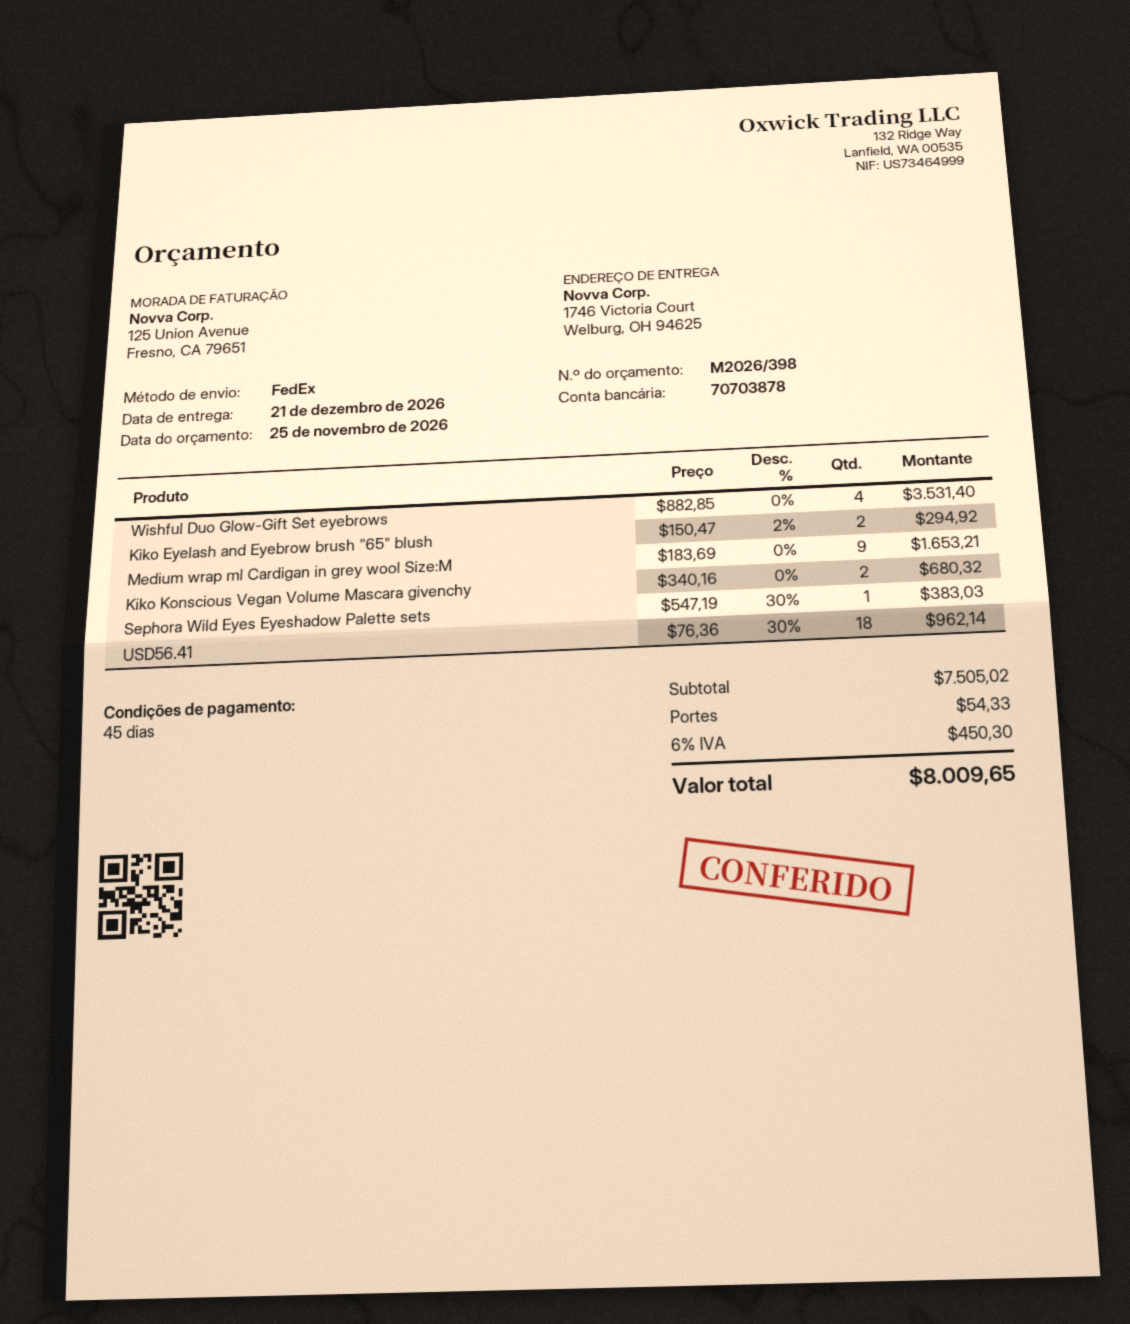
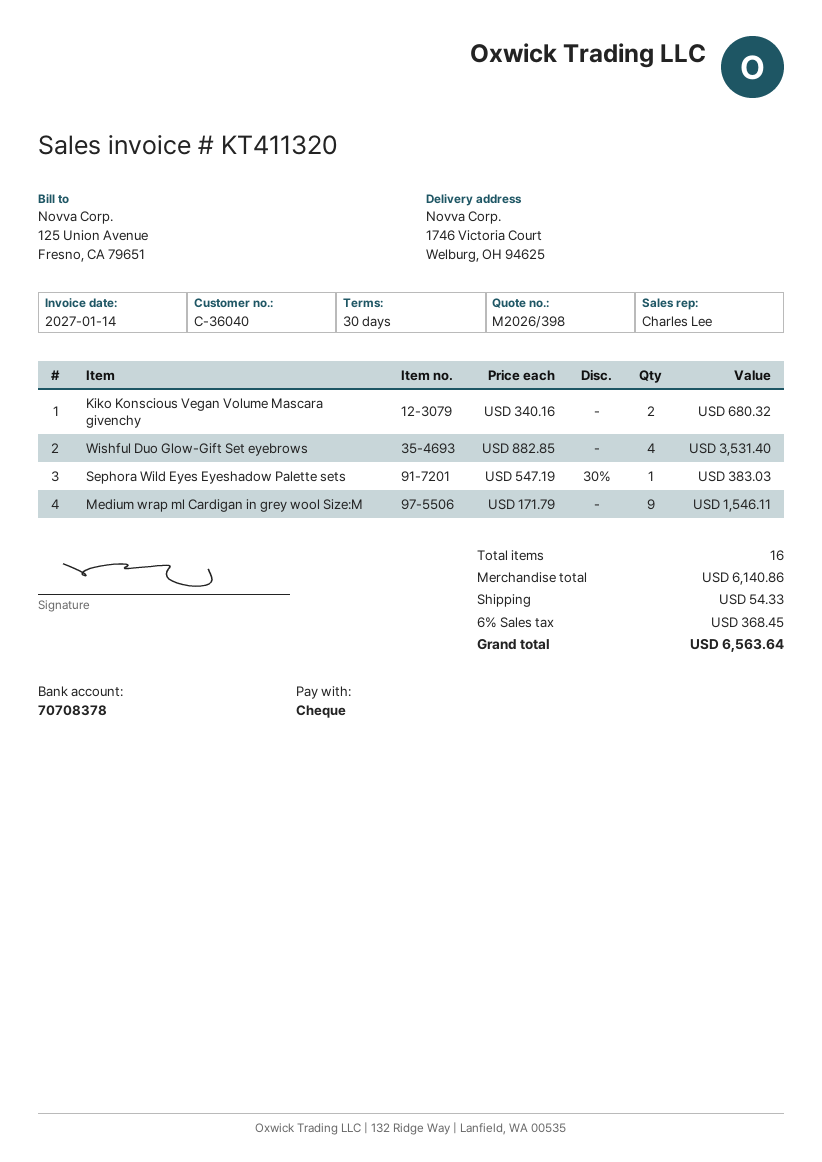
payment terms: 45 days -> 30 days
bank account: 70703878 -> 70708378
Kiko Eyelash and Eyebrow brush "65" blush: 2 x 150.47 - 2% = 294.92 -> none
Medium wrap ml Cardigan in grey wool Size:M: 9 x 183.69 = 1653.21 -> 9 x 171.79 = 1546.11
USD56.41: 18 x 76.36 - 30% = 962.14 -> none
subtotal: 7505.02 -> 6140.86
tax: 6% = 450.30 -> 6% = 368.45
total: 8009.65 -> 6563.64

